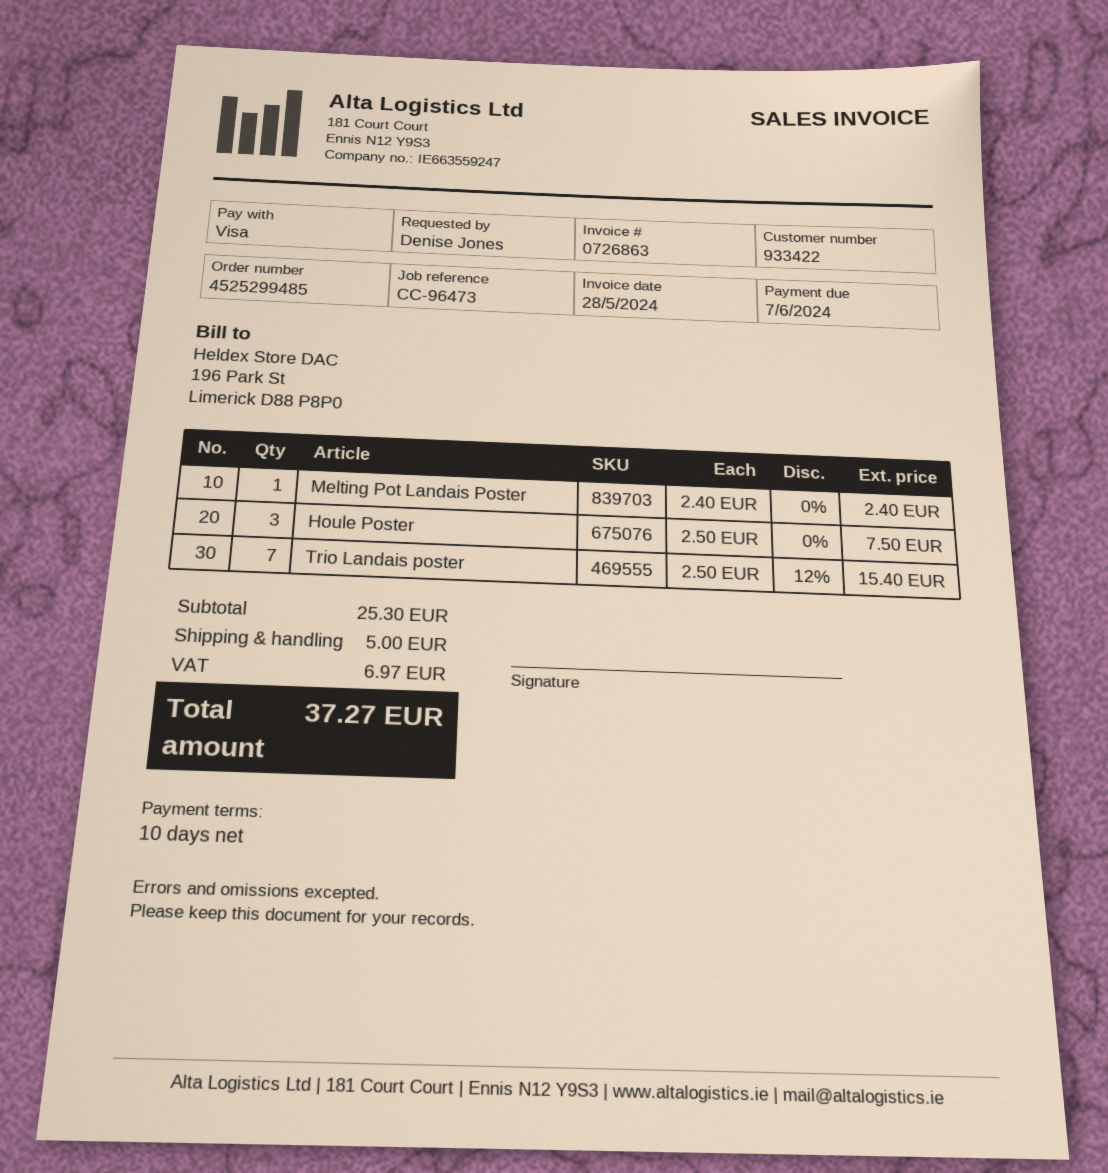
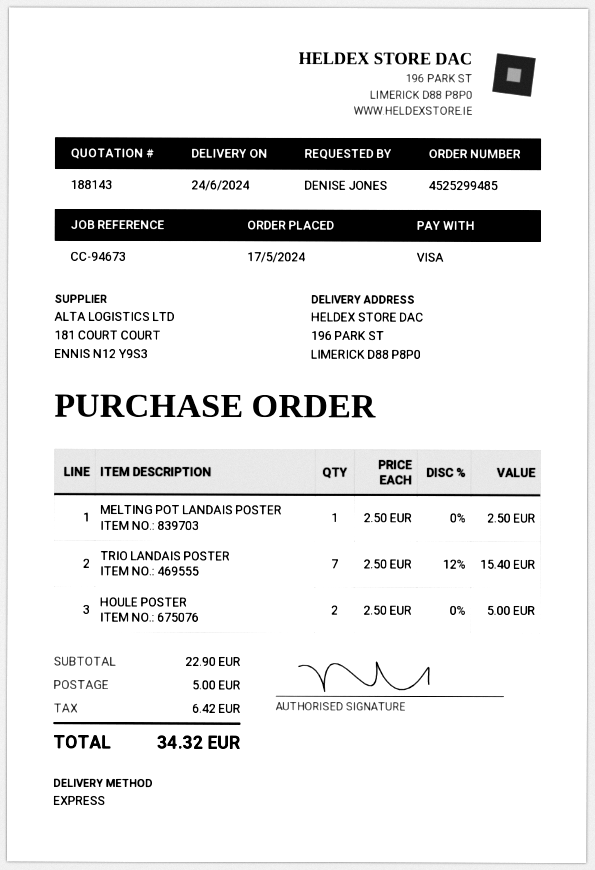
reference: CC-96473 -> CC-94673
Melting Pot Landais Poster: 1 x 2.40 = 2.40 -> 1 x 2.50 = 2.50
Houle Poster: 3 x 2.50 = 7.50 -> 2 x 2.50 = 5.00
subtotal: 25.30 -> 22.90
tax: 6.97 -> 6.42
total: 37.27 -> 34.32

